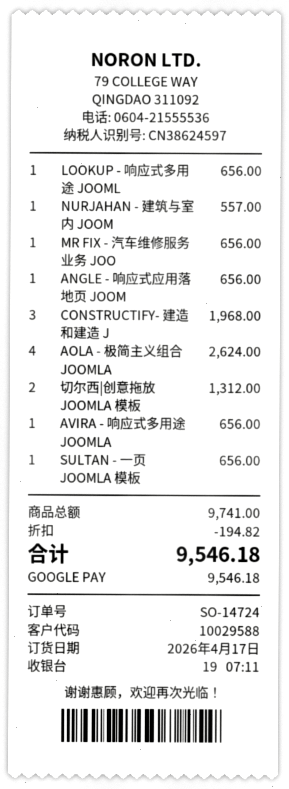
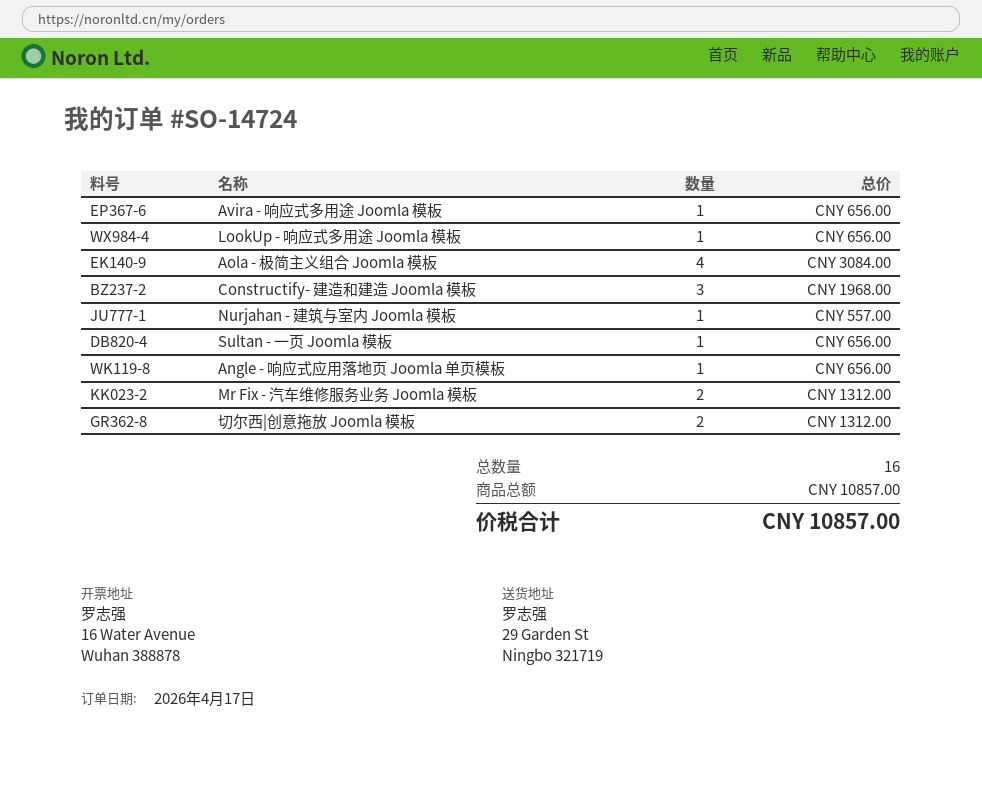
MR FIX - 汽车维修服务业务 JOO: 1 for 656.00 -> 2 for 1312.00
AOLA - 极简主义组合 JOOMLA: 4 for 2624.00 -> 4 for 3084.00
subtotal: 9741.00 -> 10857.00
discount: 194.82 -> none
total: 9546.18 -> 10857.00

